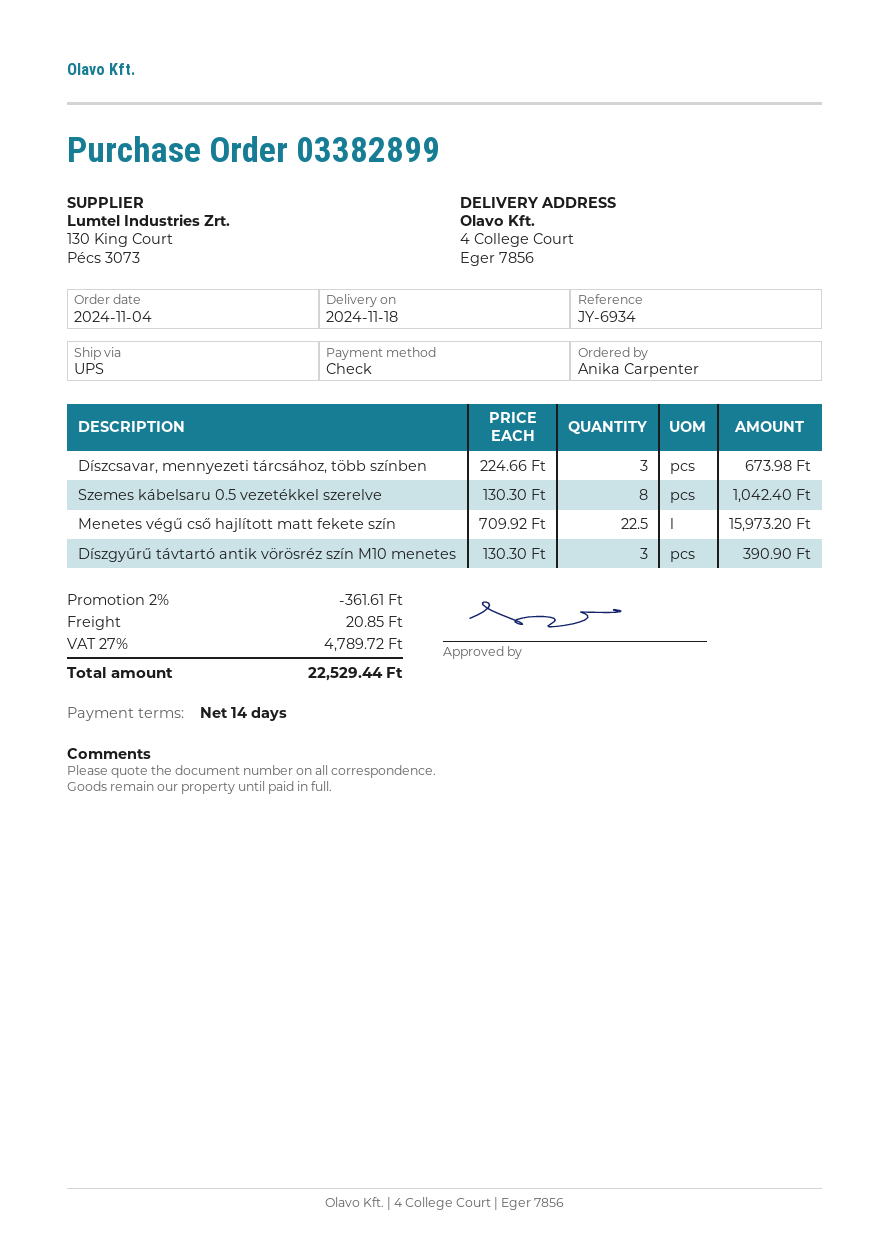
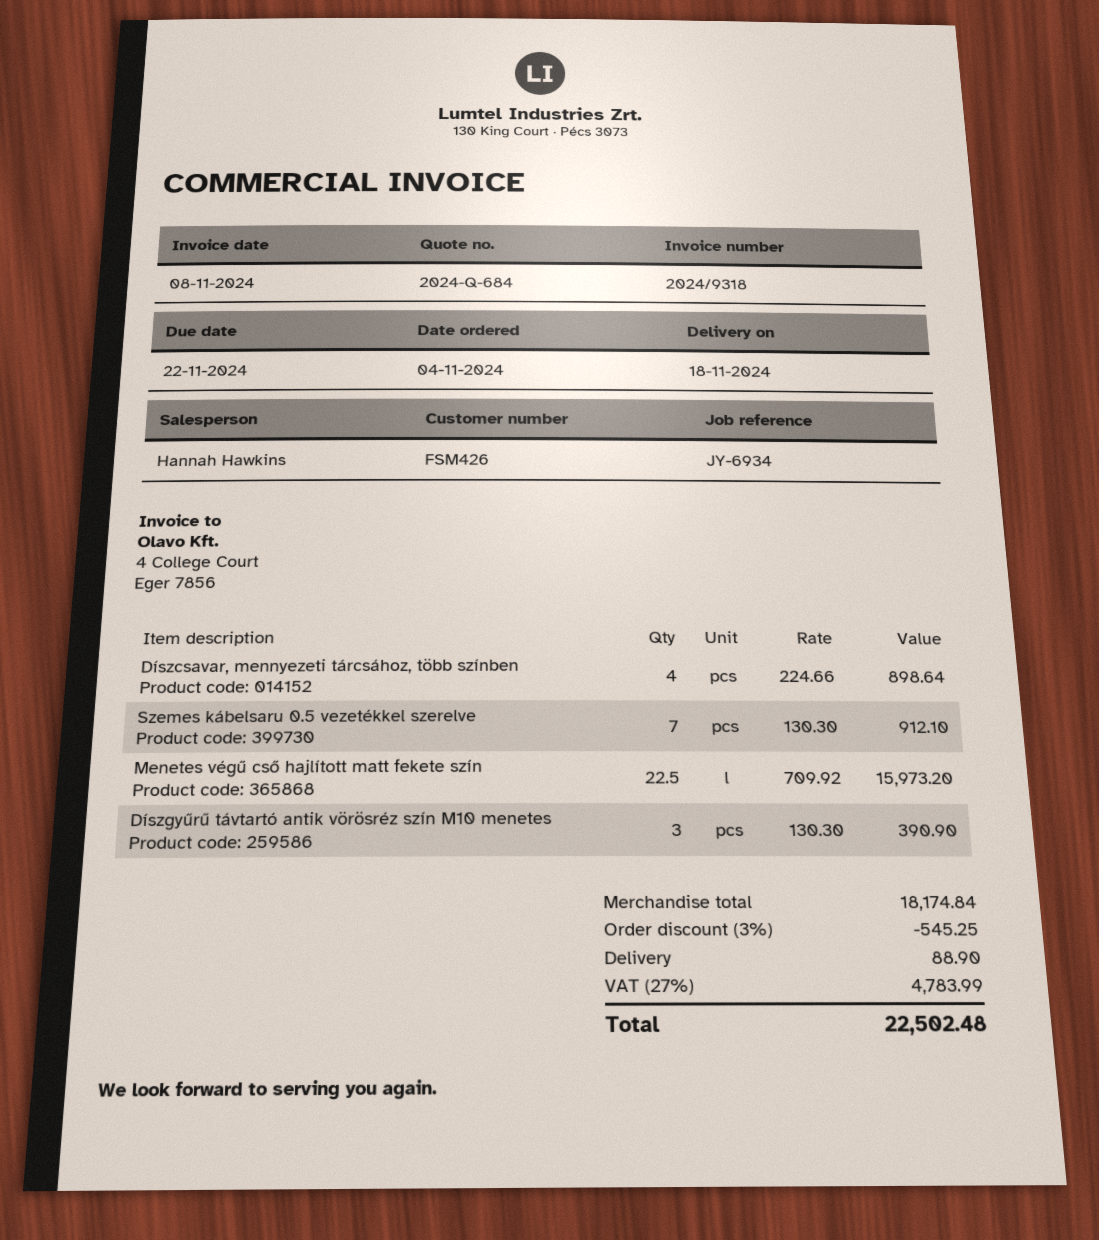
Díszcsavar, mennyezeti tárcsához, több színben: 3 x 224.66 = 673.98 -> 4 x 224.66 = 898.64
Szemes kábelsaru 0.5 vezetékkel szerelve: 8 x 130.30 = 1042.40 -> 7 x 130.30 = 912.10
discount: 2% = 361.61 -> 3% = 545.25
shipping: 20.85 -> 88.90
tax: 27% = 4789.72 -> 27% = 4783.99
total: 22529.44 -> 22502.48

